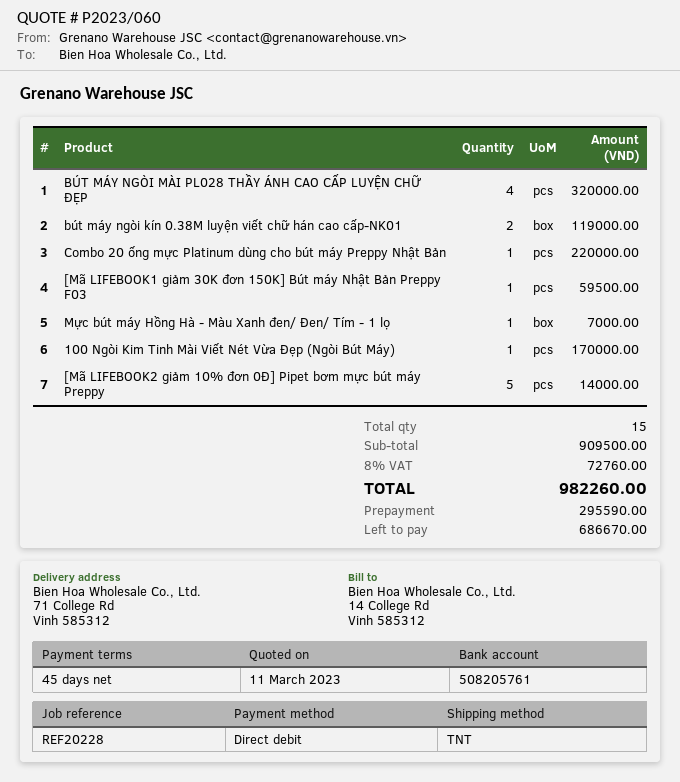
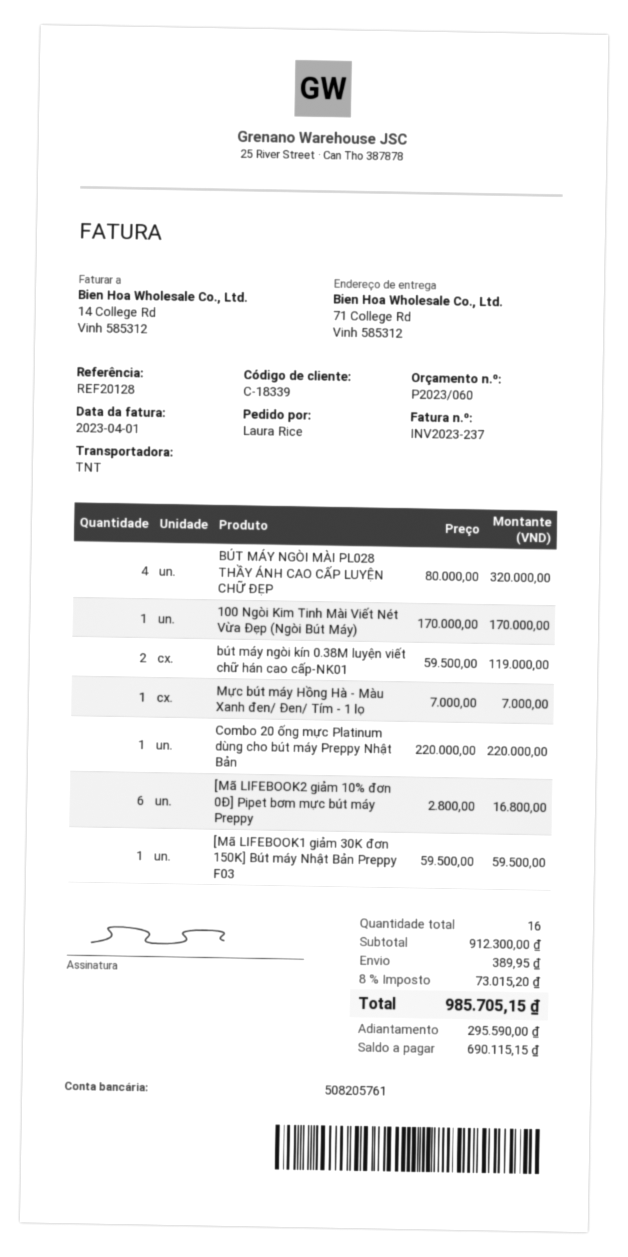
reference: REF20228 -> REF20128
[Mã LIFEBOOK2 giảm 10% đơn 0Đ] Pipet bơm mực bút máy Preppy: 5 for 14000.00 -> 6 for 16800.00
total quantity: 15 -> 16
subtotal: 909500.00 -> 912300.00
shipping: none -> 389.95
tax: 8% = 72760.00 -> 8% = 73015.20
total: 982260.00 -> 985705.15
balance: 686670.00 -> 690115.15

